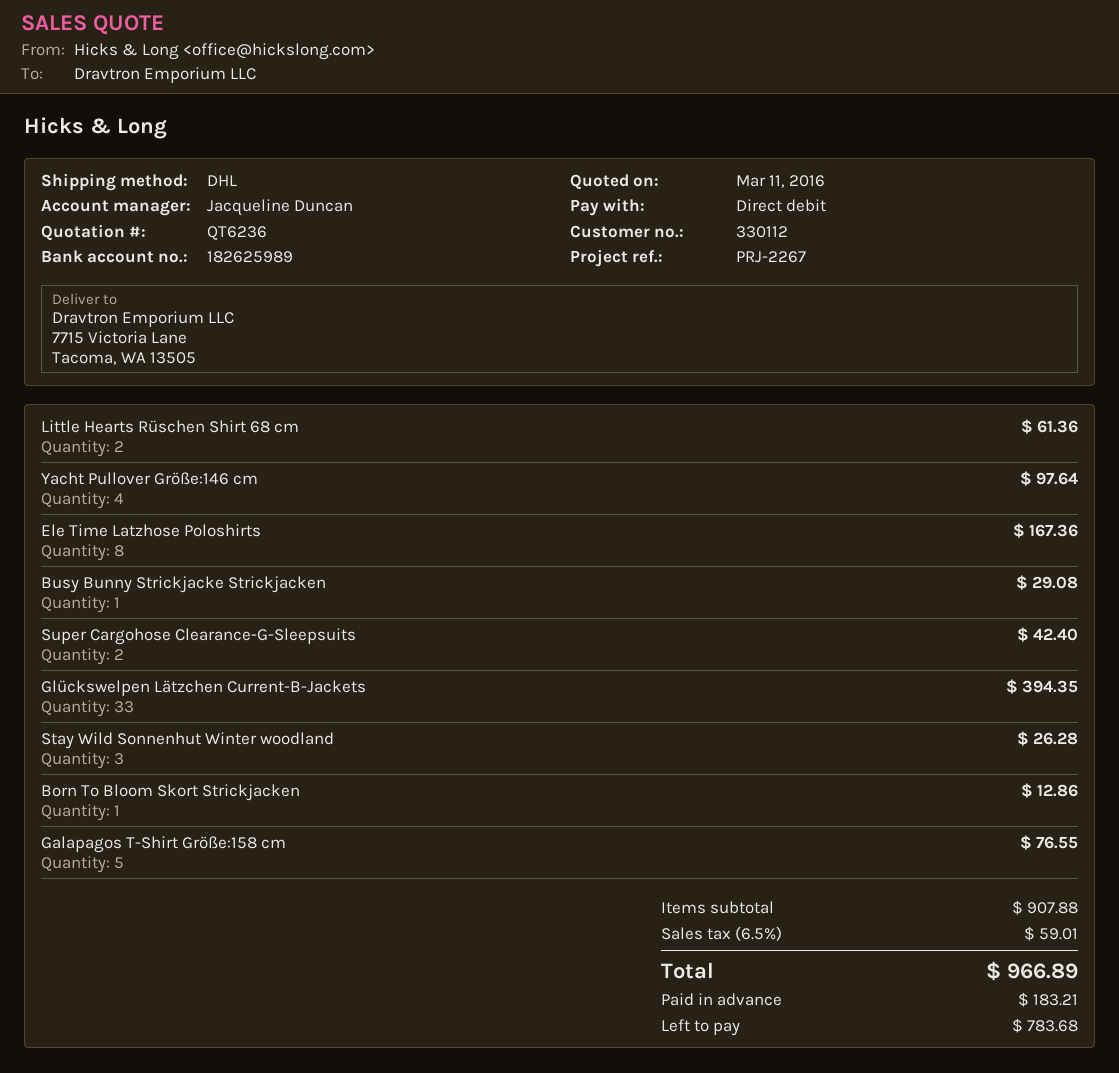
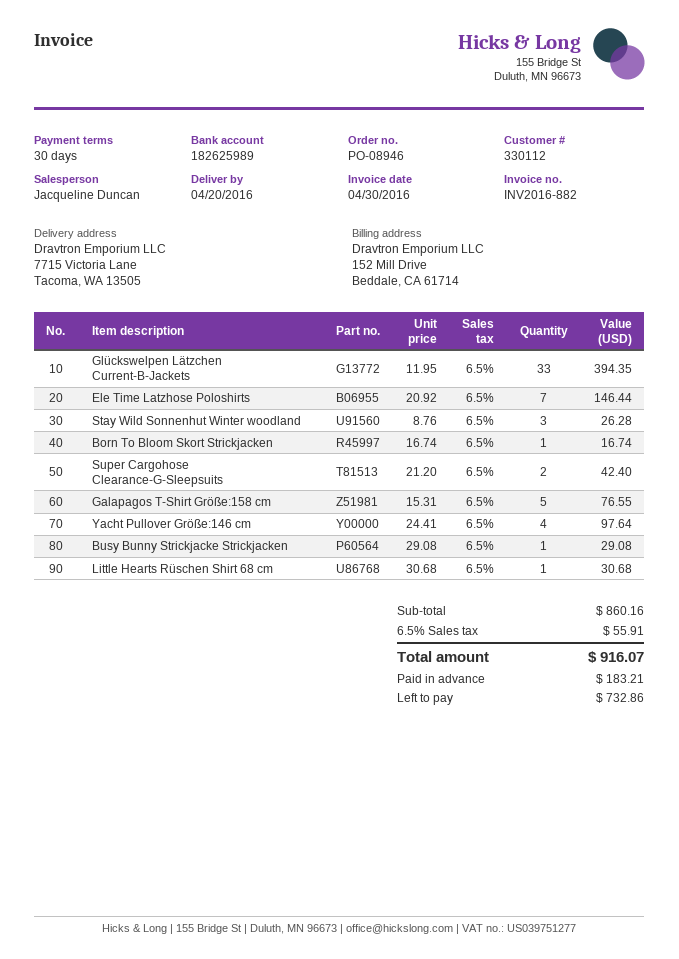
Little Hearts Rüschen Shirt 68 cm: 2 for 61.36 -> 1 for 30.68
Ele Time Latzhose Poloshirts: 8 for 167.36 -> 7 for 146.44
Born To Bloom Skort Strickjacken: 1 for 12.86 -> 1 for 16.74
subtotal: 907.88 -> 860.16
tax: 6.5% = 59.01 -> 6.5% = 55.91
total: 966.89 -> 916.07
balance: 783.68 -> 732.86

